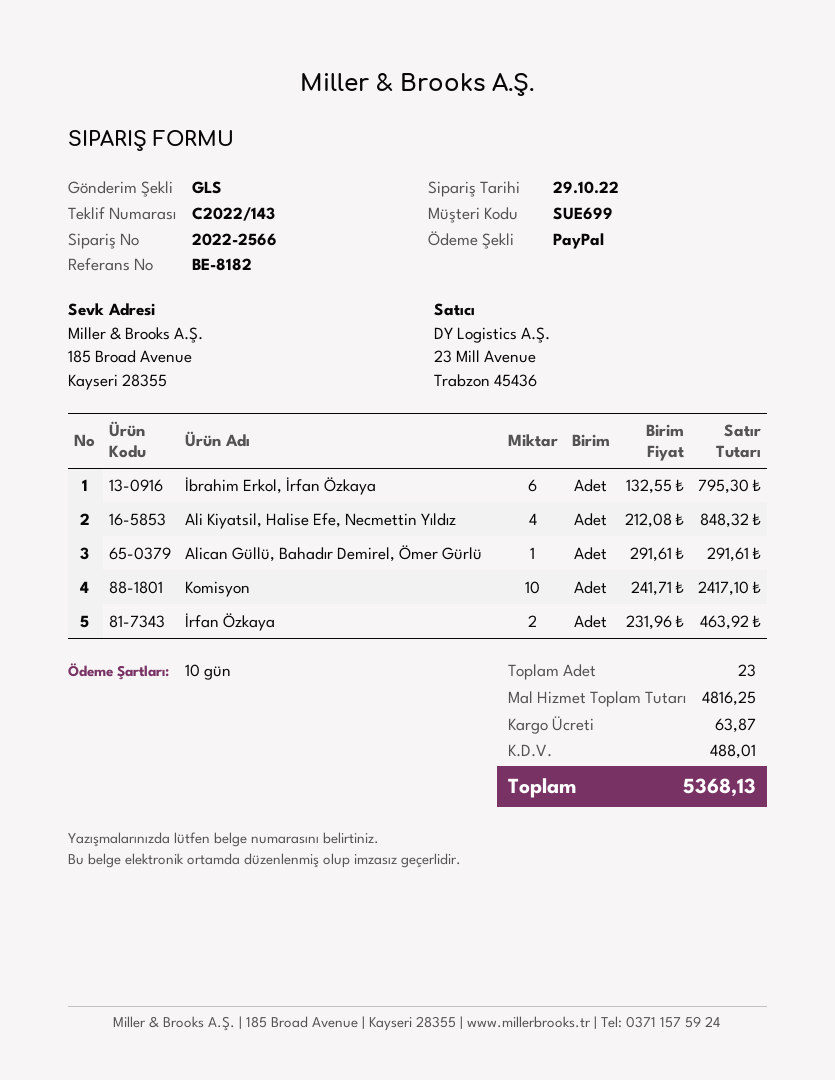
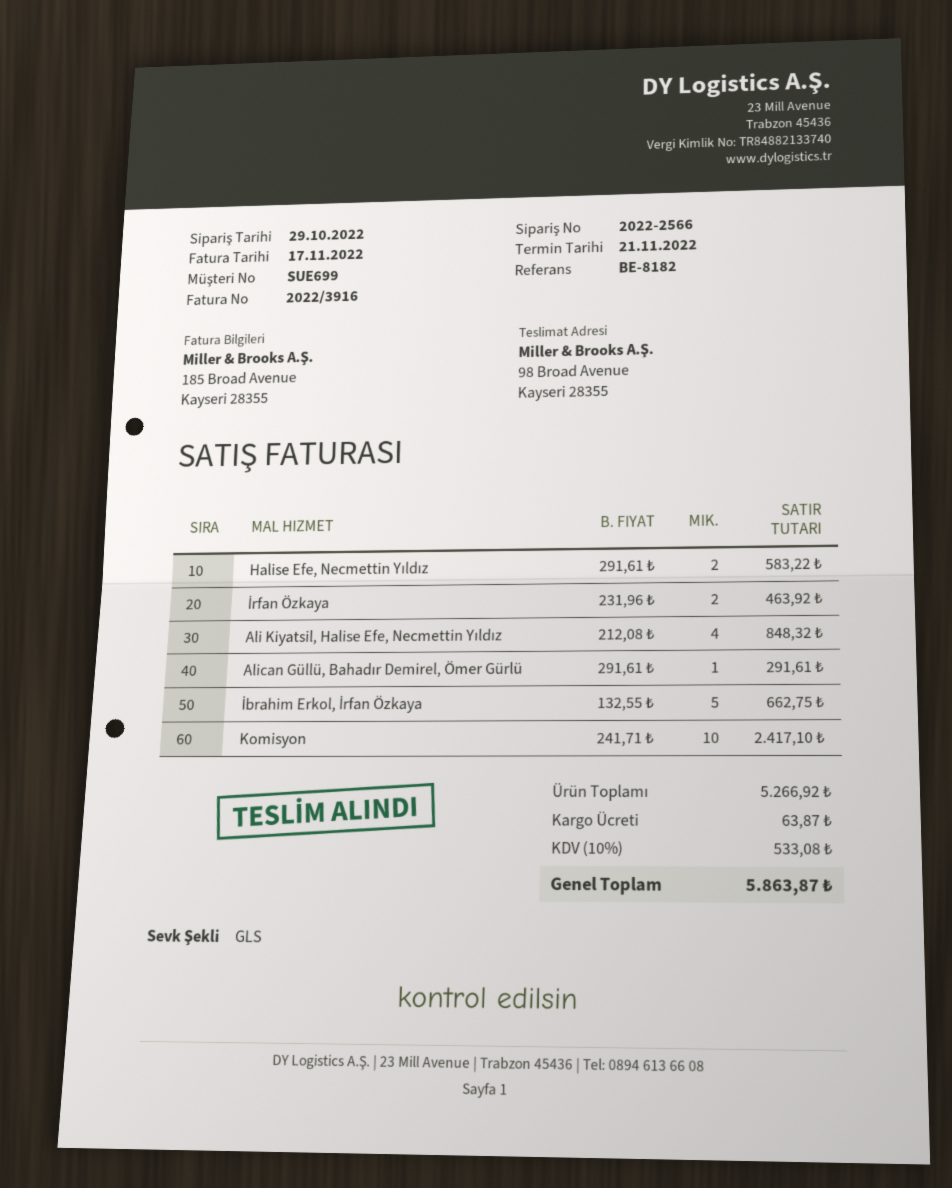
ship to: 185 Broad Avenue, Kayseri 28355 -> 98 Broad Avenue, Kayseri 28355
İbrahim Erkol, İrfan Özkaya: 6 x 132.55 = 795.30 -> 5 x 132.55 = 662.75
Halise Efe, Necmettin Yıldız: none -> 2 x 291.61 = 583.22
subtotal: 4816.25 -> 5266.92
tax: 488.01 -> 533.08
total: 5368.13 -> 5863.87

